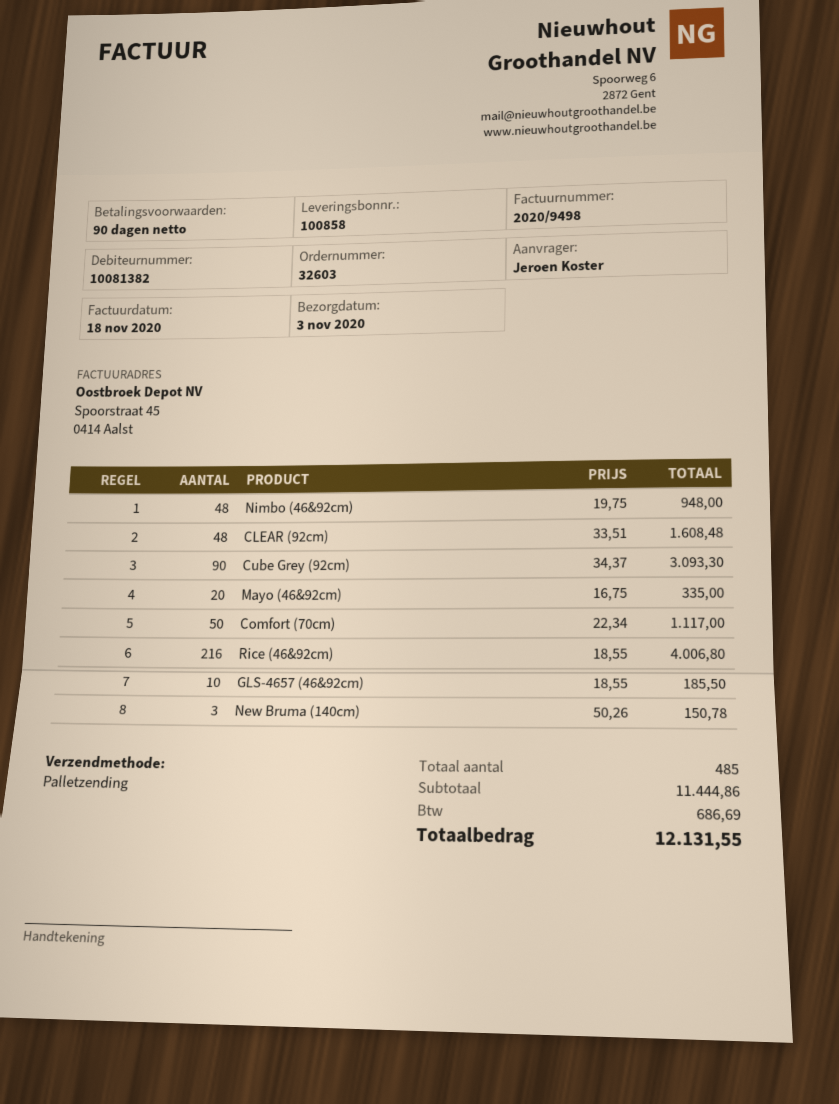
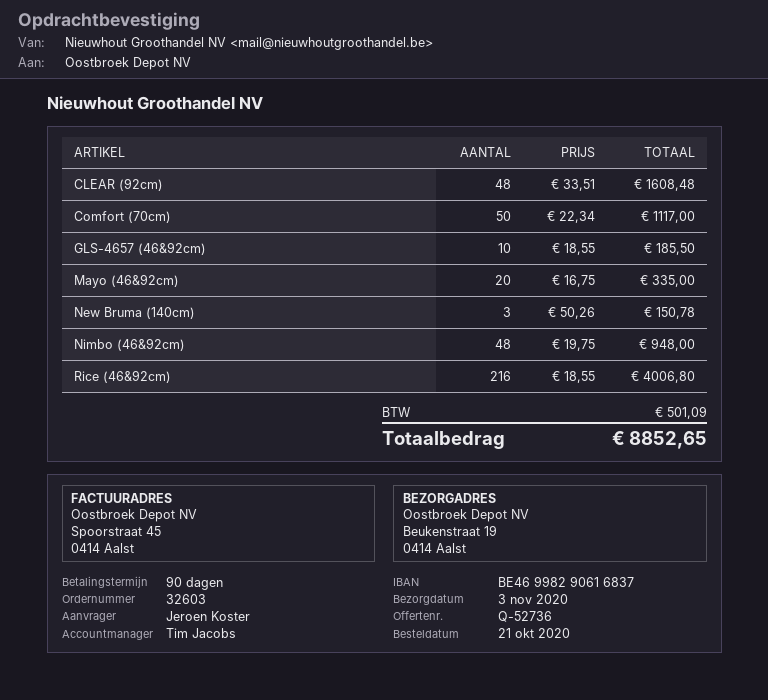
Cube Grey (92cm): 90 x 34.37 = 3093.30 -> none
tax: 686.69 -> 501.09
total: 12131.55 -> 8852.65

